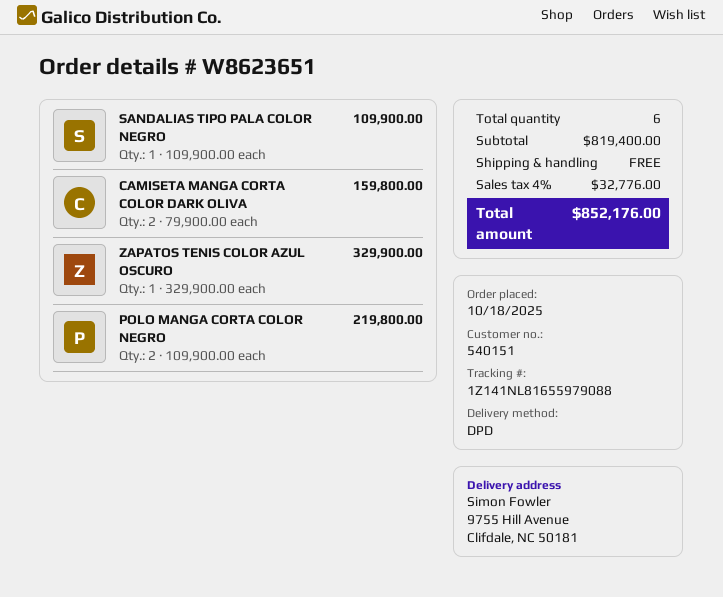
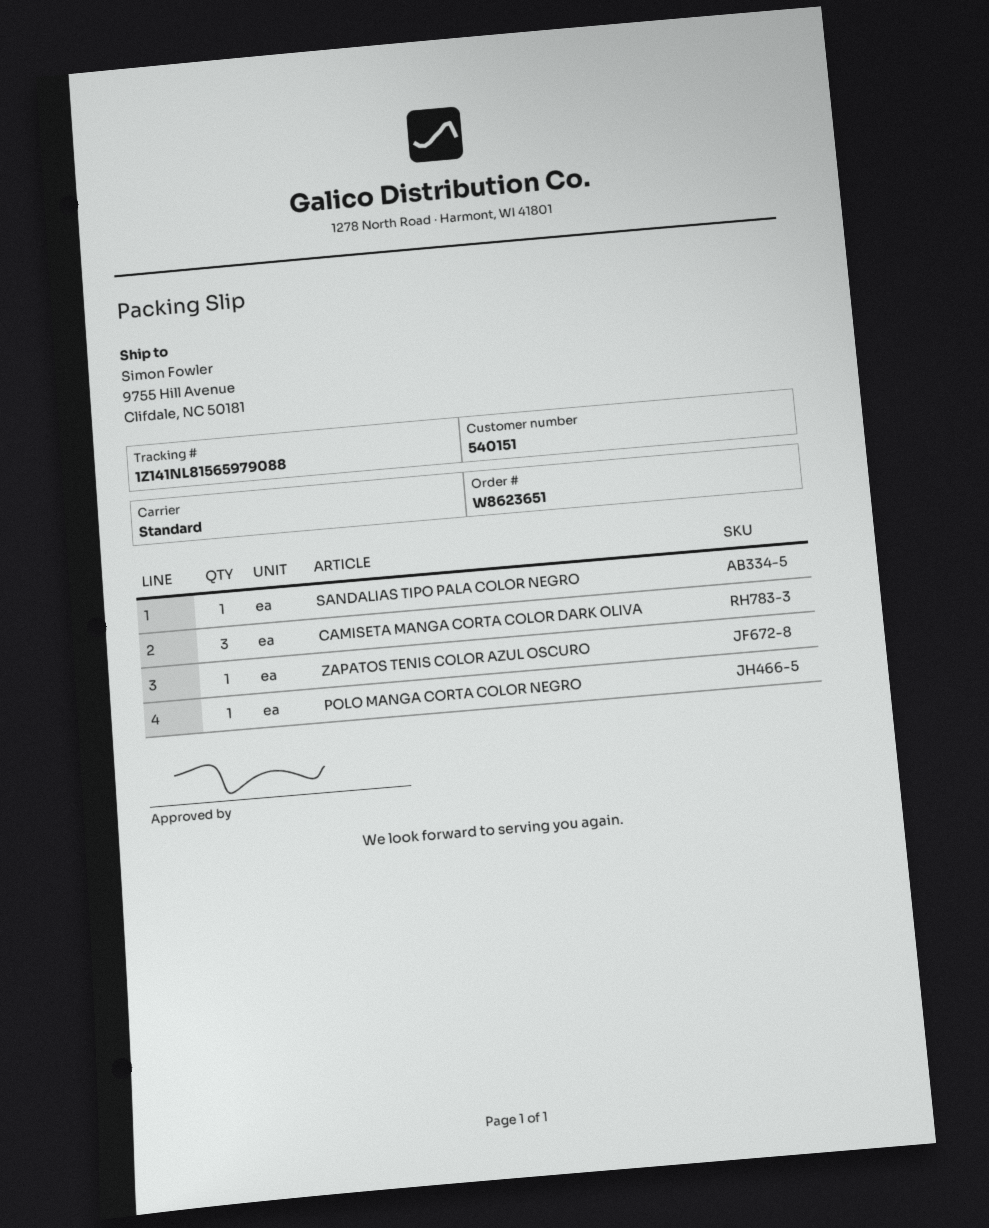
shipping method: DPD -> standard
tracking number: 1Z141NL81655979088 -> 1Z141NL81565979088
CAMISETA MANGA CORTA COLOR DARK OLIVA: 2 -> 3
POLO MANGA CORTA COLOR NEGRO: 2 -> 1

